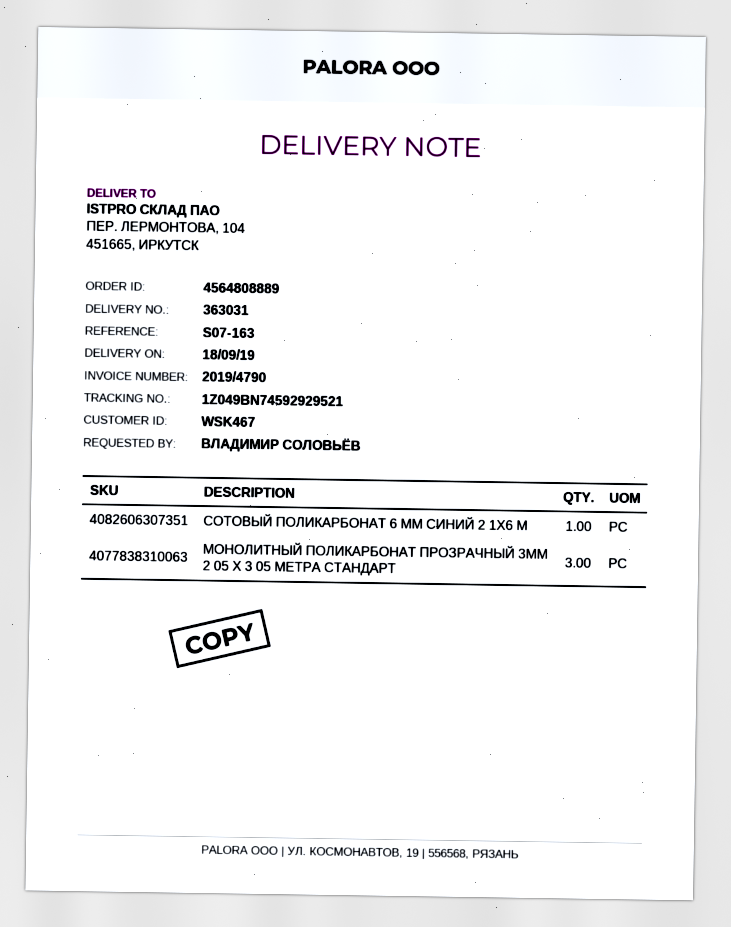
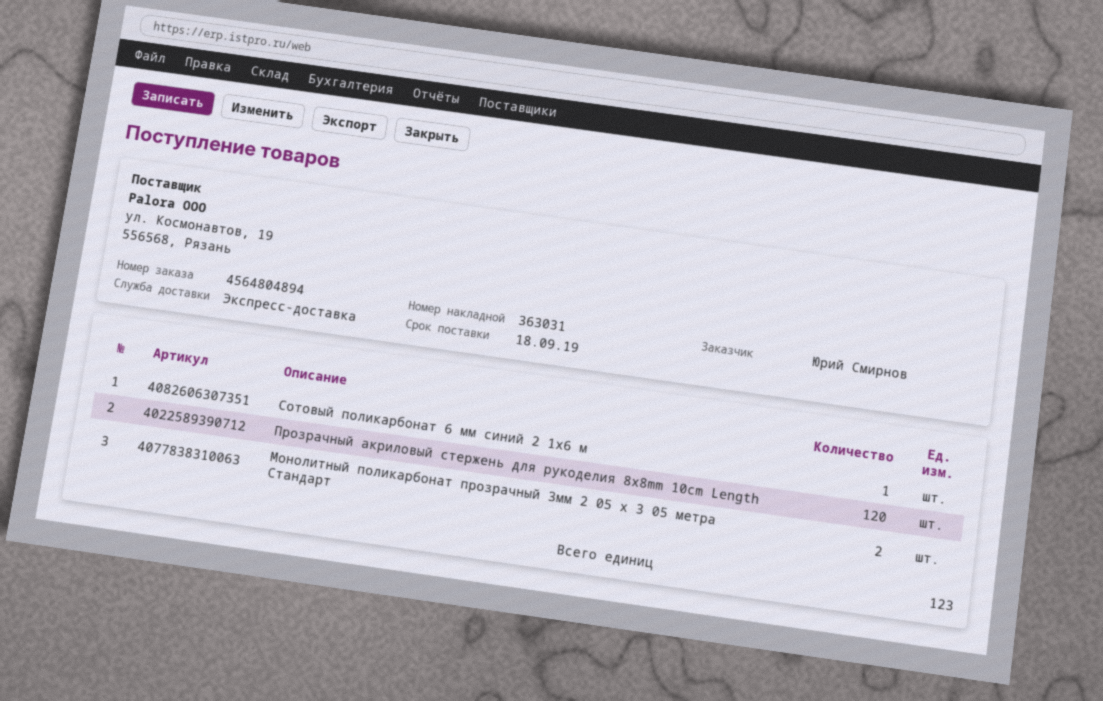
order number: 4564808889 -> 4564804894
ordered by: ВЛАДИМИР СОЛОВЬЁВ -> Юрий Смирнов
МОНОЛИТНЫЙ ПОЛИКАРБОНАТ ПРОЗРАЧНЫЙ 3ММ 2 05 X 3 05 МЕТРА СТАНДАРТ: 3 -> 2
Прозрачный акриловый стержень для рукоделия 8x8mm 10cm Length: none -> 120

